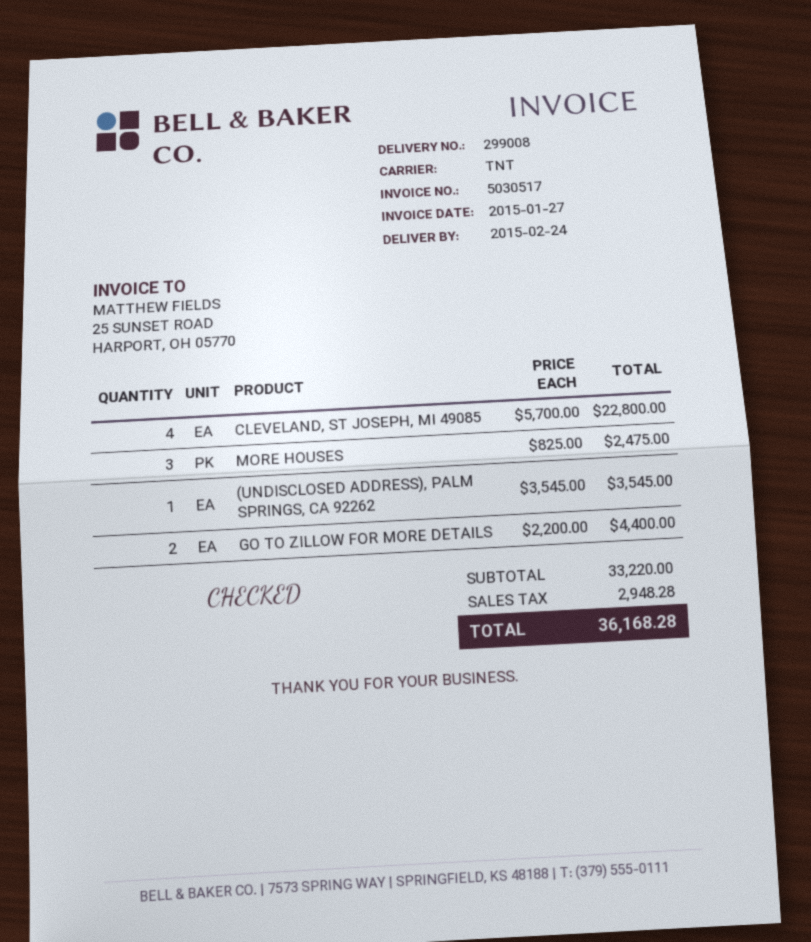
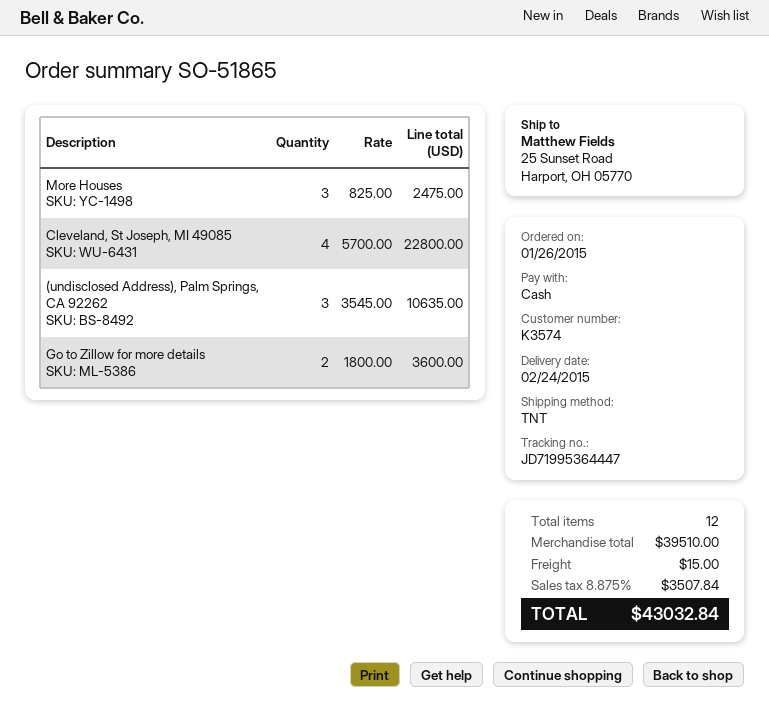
(UNDISCLOSED ADDRESS), PALM SPRINGS, CA 92262: 1 x 3545.00 = 3545.00 -> 3 x 3545.00 = 10635.00
GO TO ZILLOW FOR MORE DETAILS: 2 x 2200.00 = 4400.00 -> 2 x 1800.00 = 3600.00
subtotal: 33220.00 -> 39510.00
shipping: none -> 15.00
tax: 2948.28 -> 3507.84
total: 36168.28 -> 43032.84

